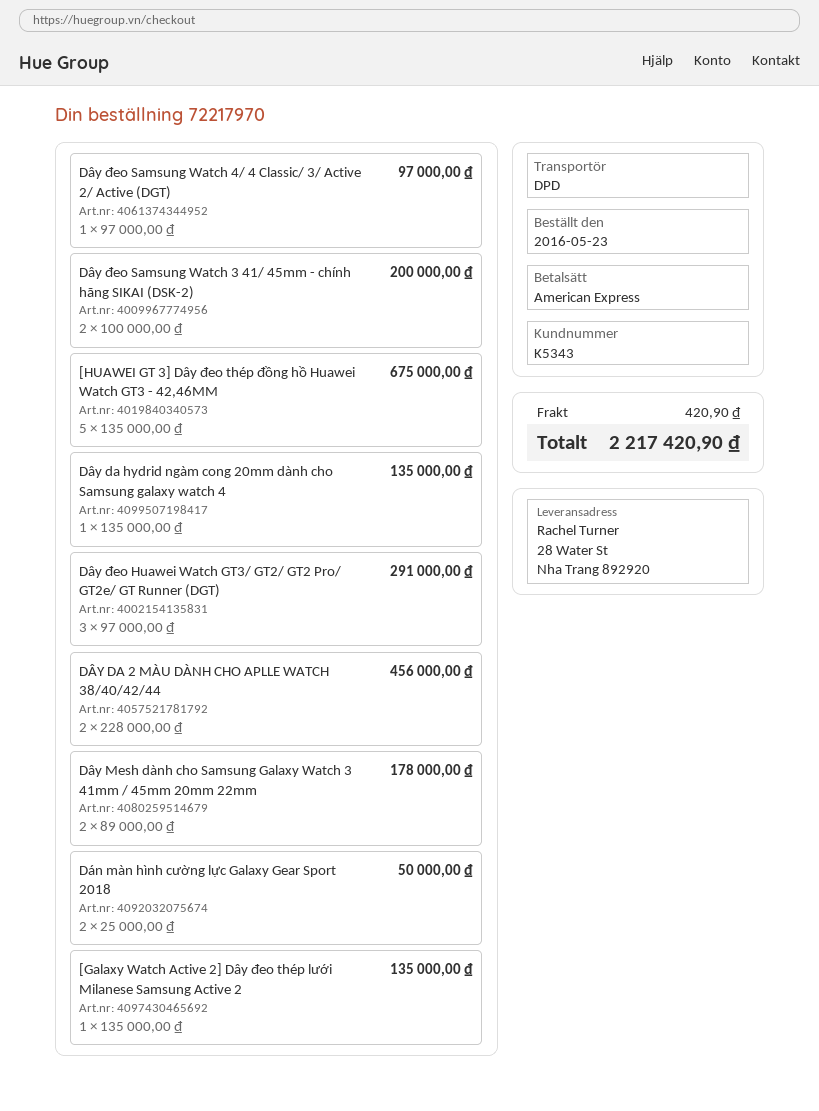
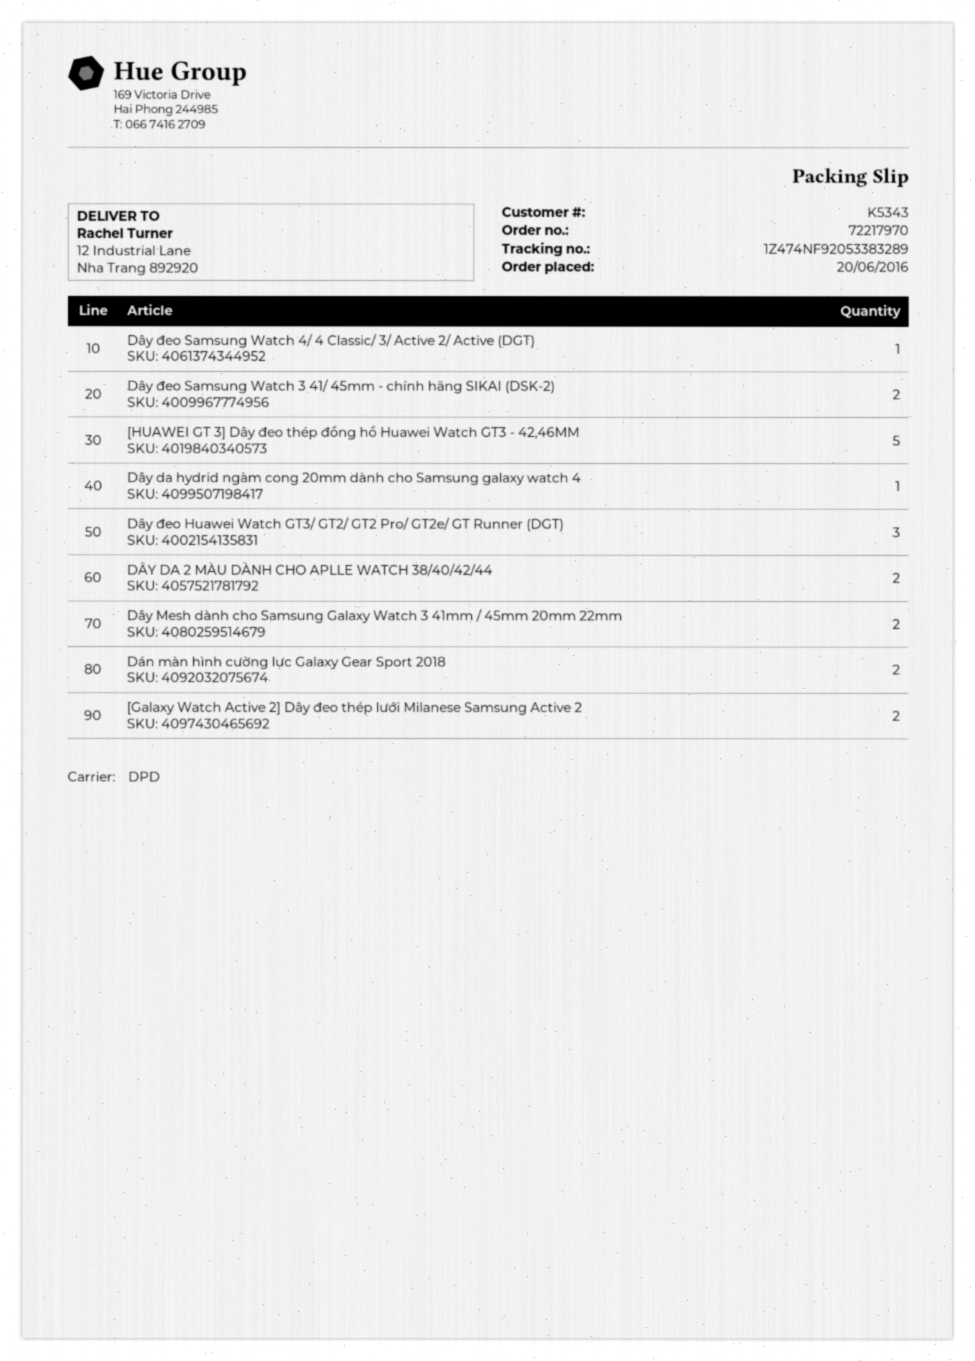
order date: 2016-05-23 -> 2016-06-20
ship to: 28 Water St, Nha Trang 892920 -> 12 Industrial Lane, Nha Trang 892920
[Galaxy Watch Active 2] Dây đeo thép lưới Milanese Samsung Active 2: 1 -> 2

